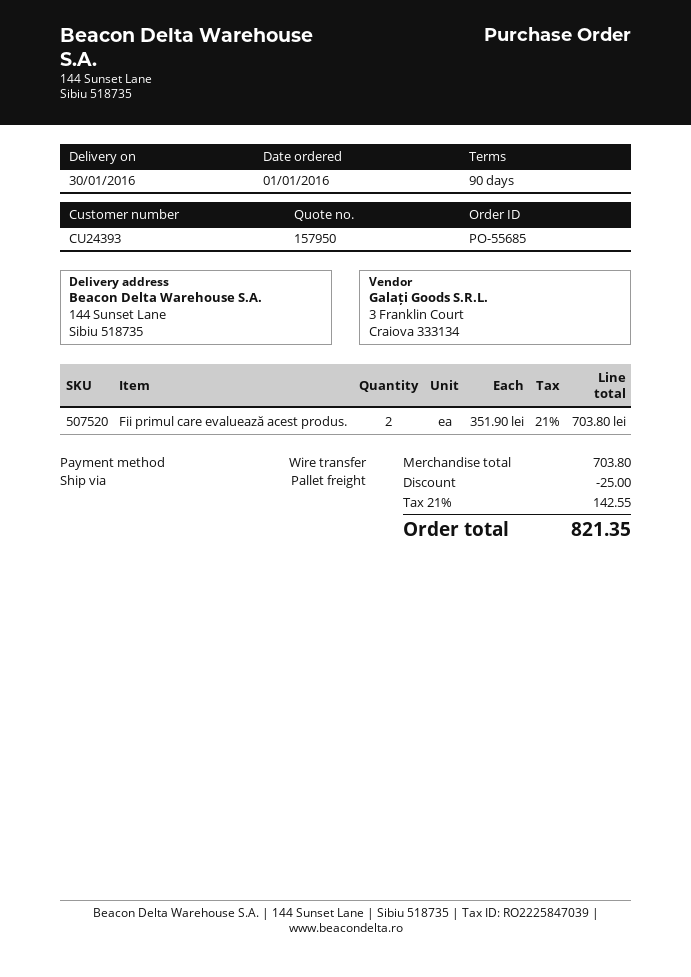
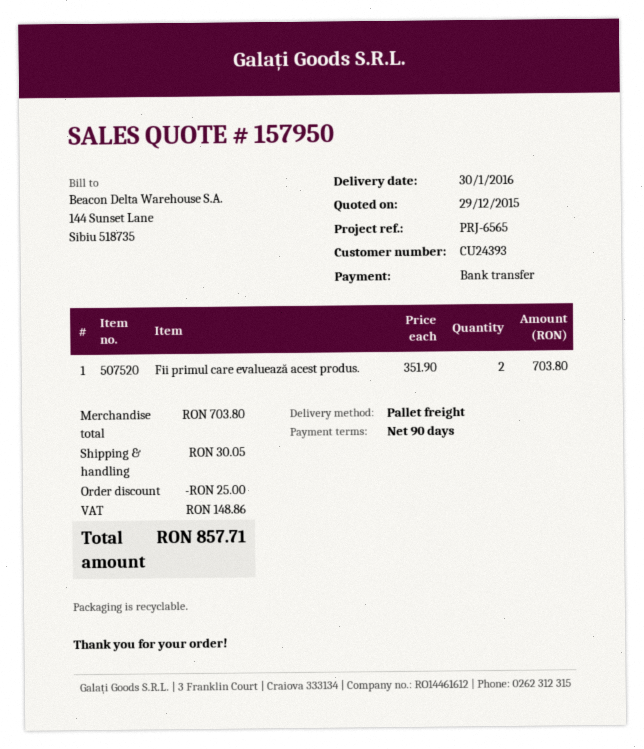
shipping: none -> 30.05
tax: 142.55 -> 148.86
total: 821.35 -> 857.71

